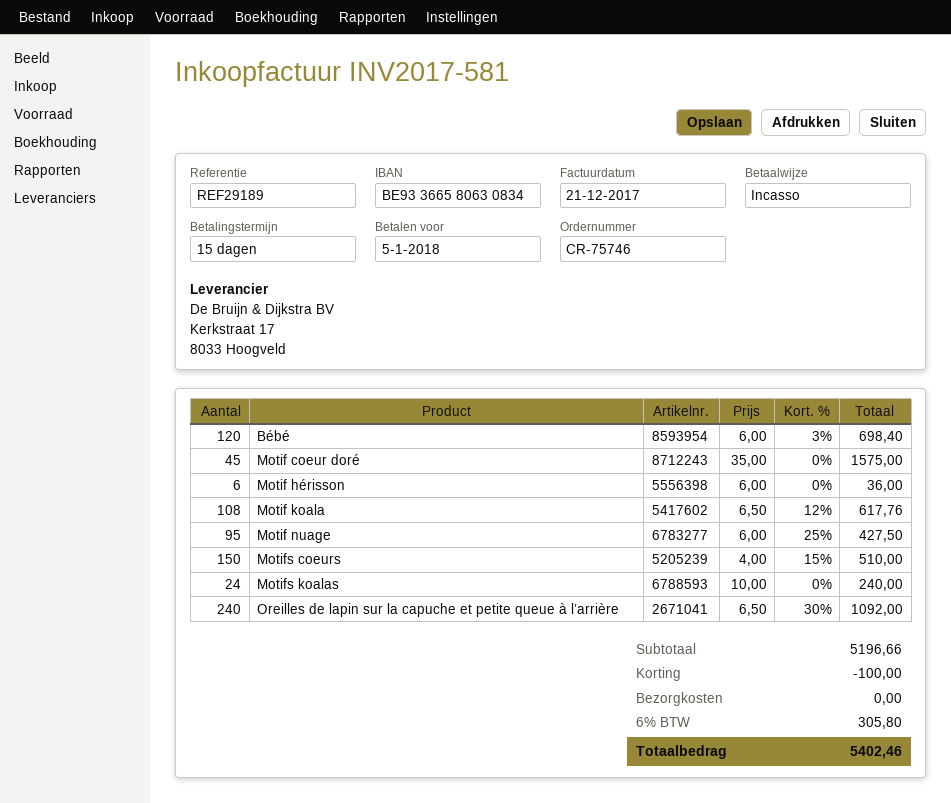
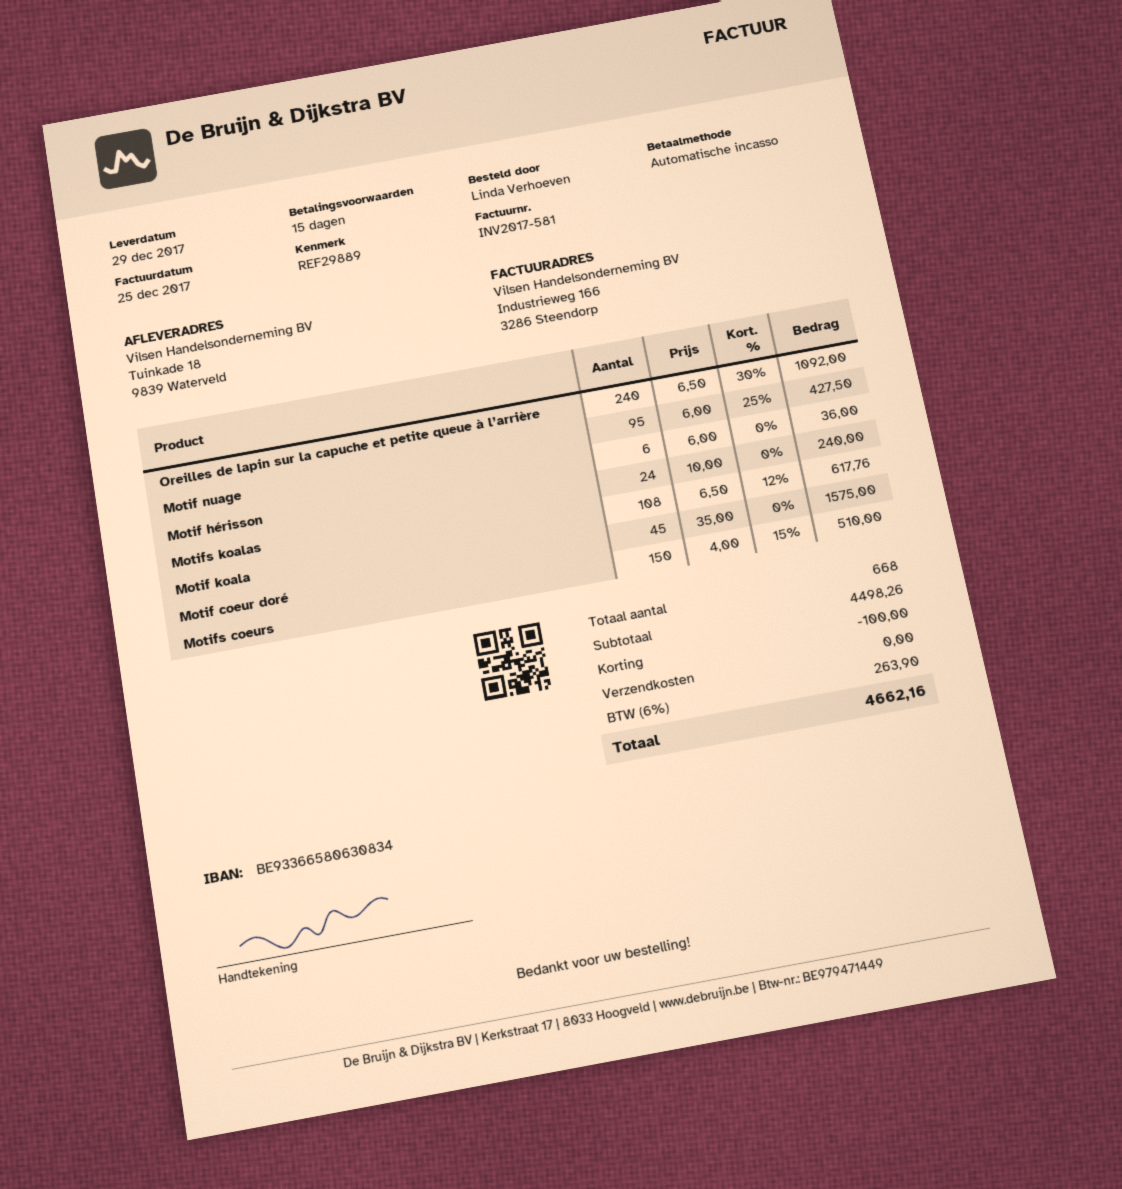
invoice date: 2017-12-21 -> 2017-12-25
reference: REF29189 -> REF29889
Bébé: 120 x 6.00 - 3% = 698.40 -> none
subtotal: 5196.66 -> 4498.26
tax: 6% = 305.80 -> 6% = 263.90
total: 5402.46 -> 4662.16

